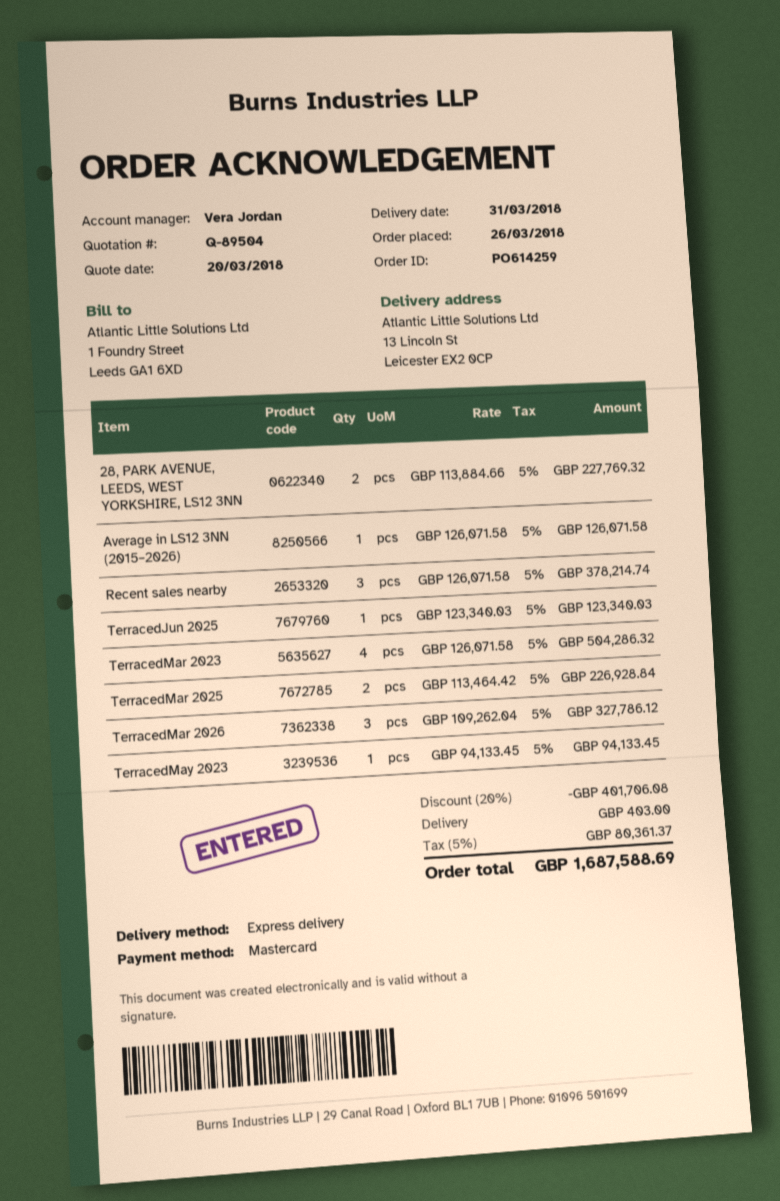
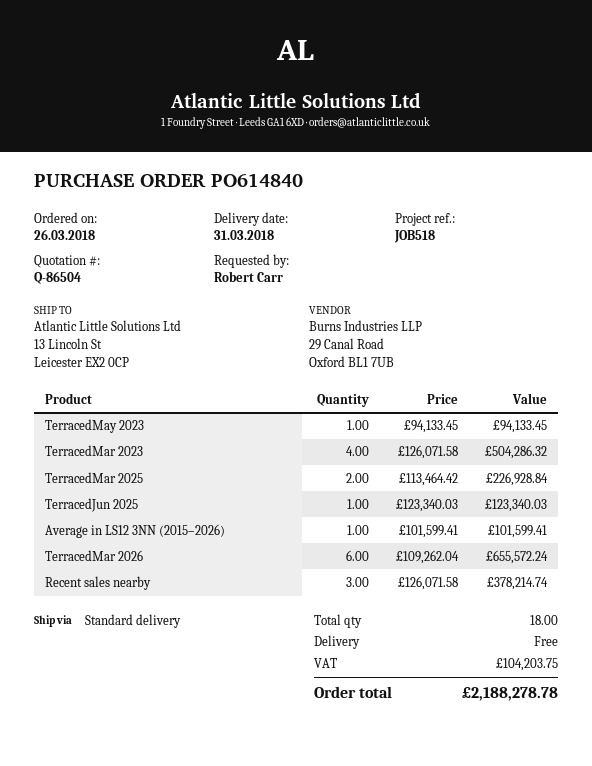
quote number: Q-89504 -> Q-86504
order number: PO614259 -> PO614840
shipping method: express -> standard
28, PARK AVENUE, LEEDS, WEST YORKSHIRE, LS12 3NN: 2 x 113884.66 = 227769.32 -> none
Average in LS12 3NN (2015–2026): 1 x 126071.58 = 126071.58 -> 1 x 101599.41 = 101599.41
TerracedMar 2026: 3 x 109262.04 = 327786.12 -> 6 x 109262.04 = 655572.24
discount: 20% = 401706.08 -> none
shipping: 403.00 -> 0.00
tax: 80361.37 -> 104203.75
total: 1687588.69 -> 2188278.78

